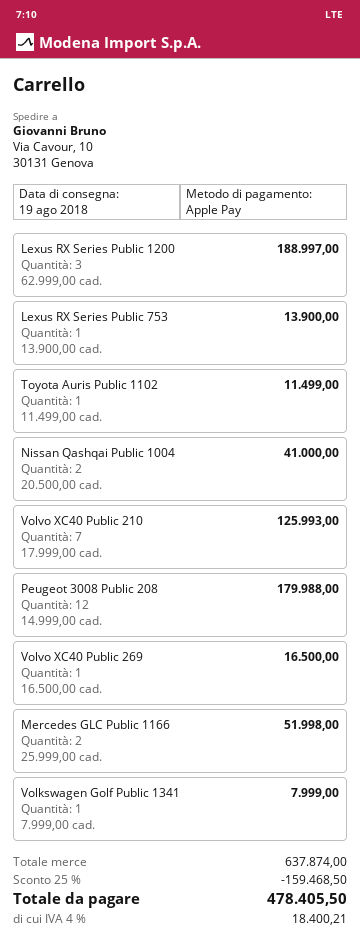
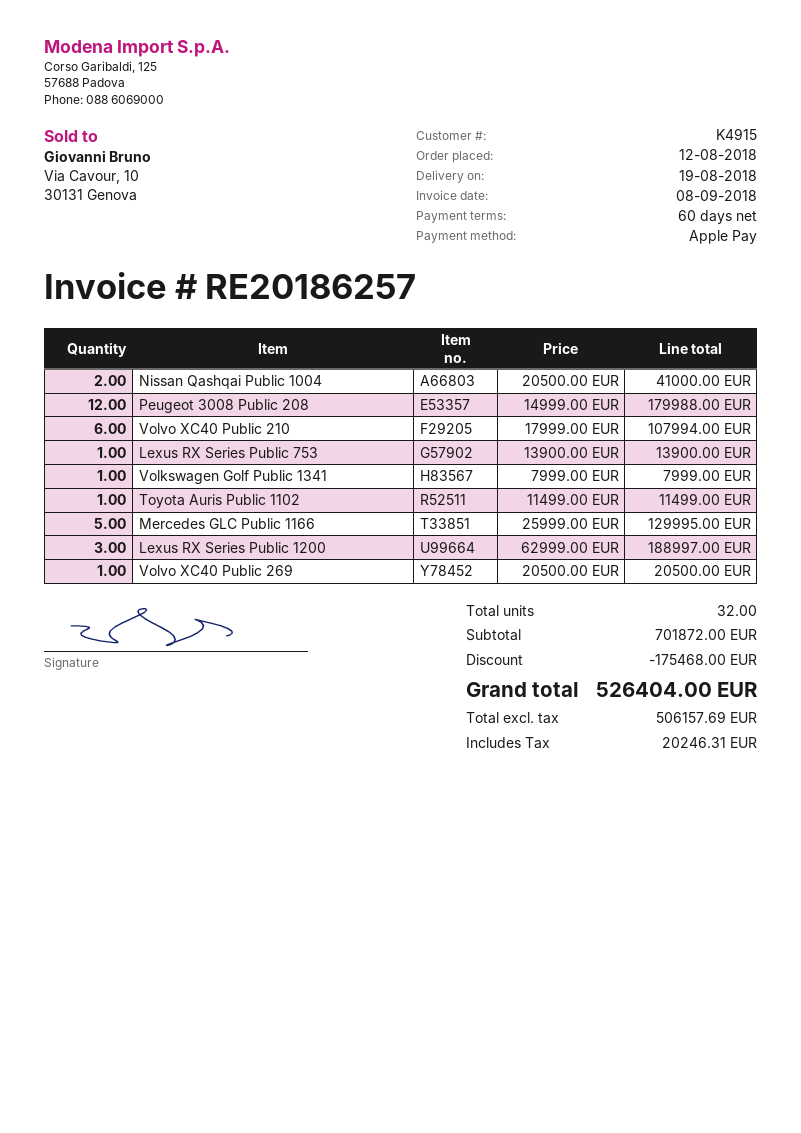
Volvo XC40 Public 210: 7 x 17999.00 = 125993.00 -> 6 x 17999.00 = 107994.00
Volvo XC40 Public 269: 1 x 16500.00 = 16500.00 -> 1 x 20500.00 = 20500.00
Mercedes GLC Public 1166: 2 x 25999.00 = 51998.00 -> 5 x 25999.00 = 129995.00
subtotal: 637874.00 -> 701872.00
discount: 159468.50 -> 175468.00
tax: 18400.21 -> 20246.31
total: 478405.50 -> 526404.00

